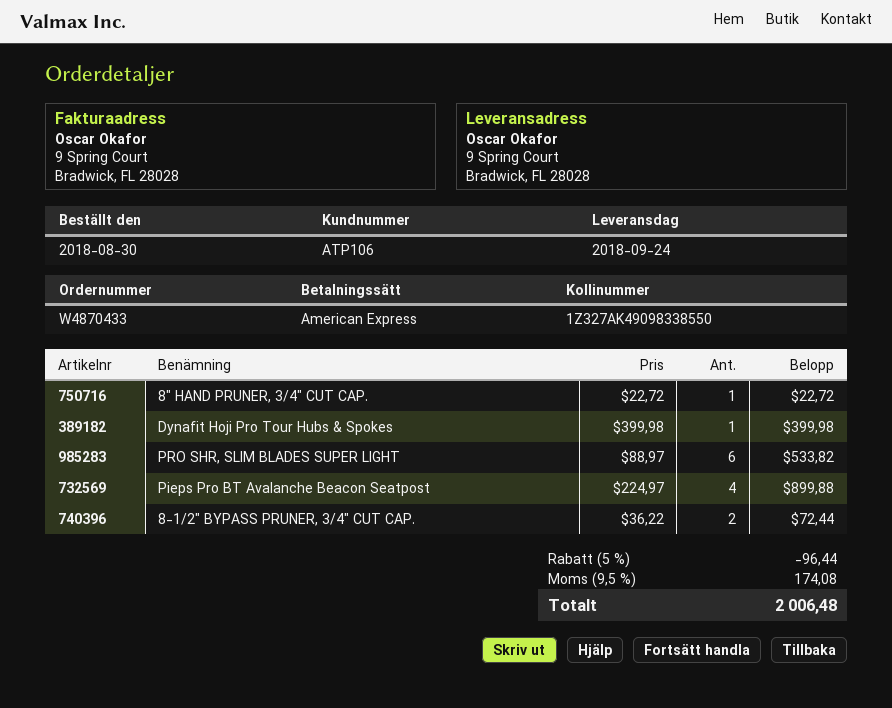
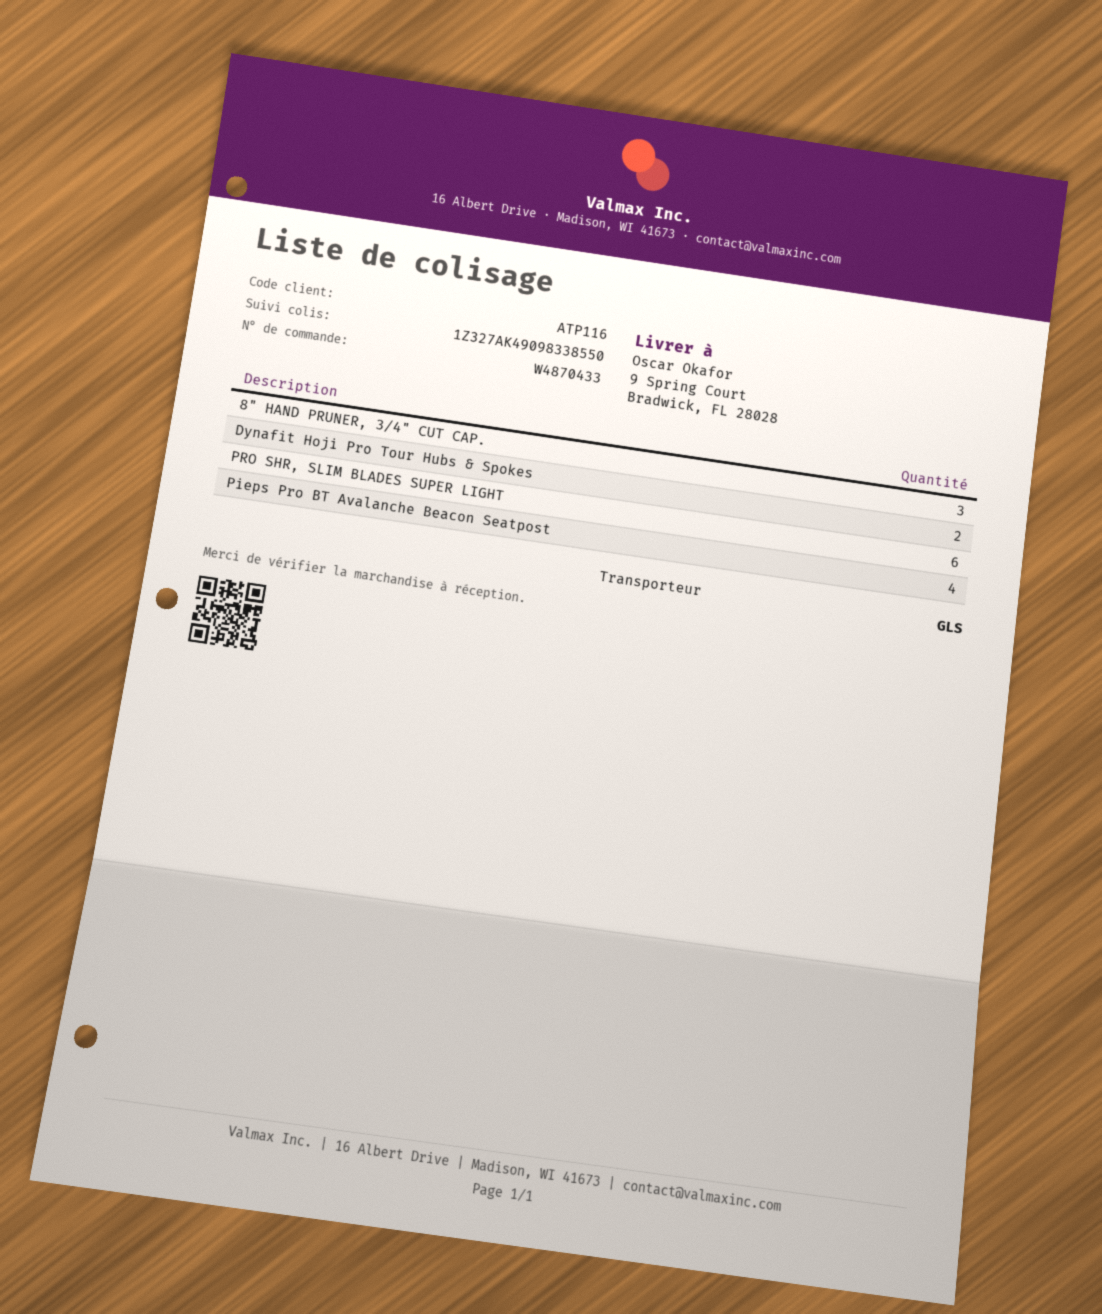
customer number: ATP106 -> ATP116
8" HAND PRUNER, 3/4" CUT CAP.: 1 -> 3
Dynafit Hoji Pro Tour Hubs & Spokes: 1 -> 2
8-1/2" BYPASS PRUNER, 3/4" CUT CAP.: 2 -> none

